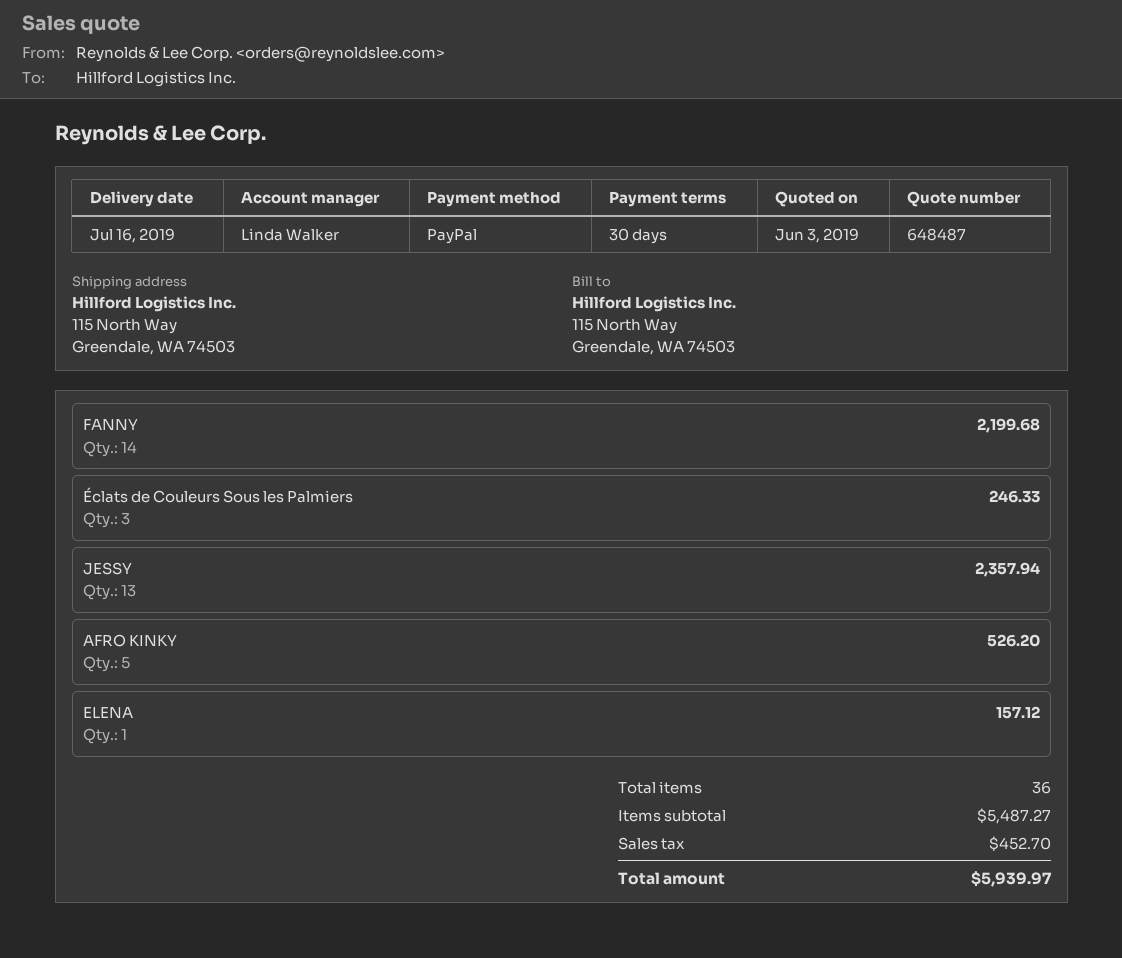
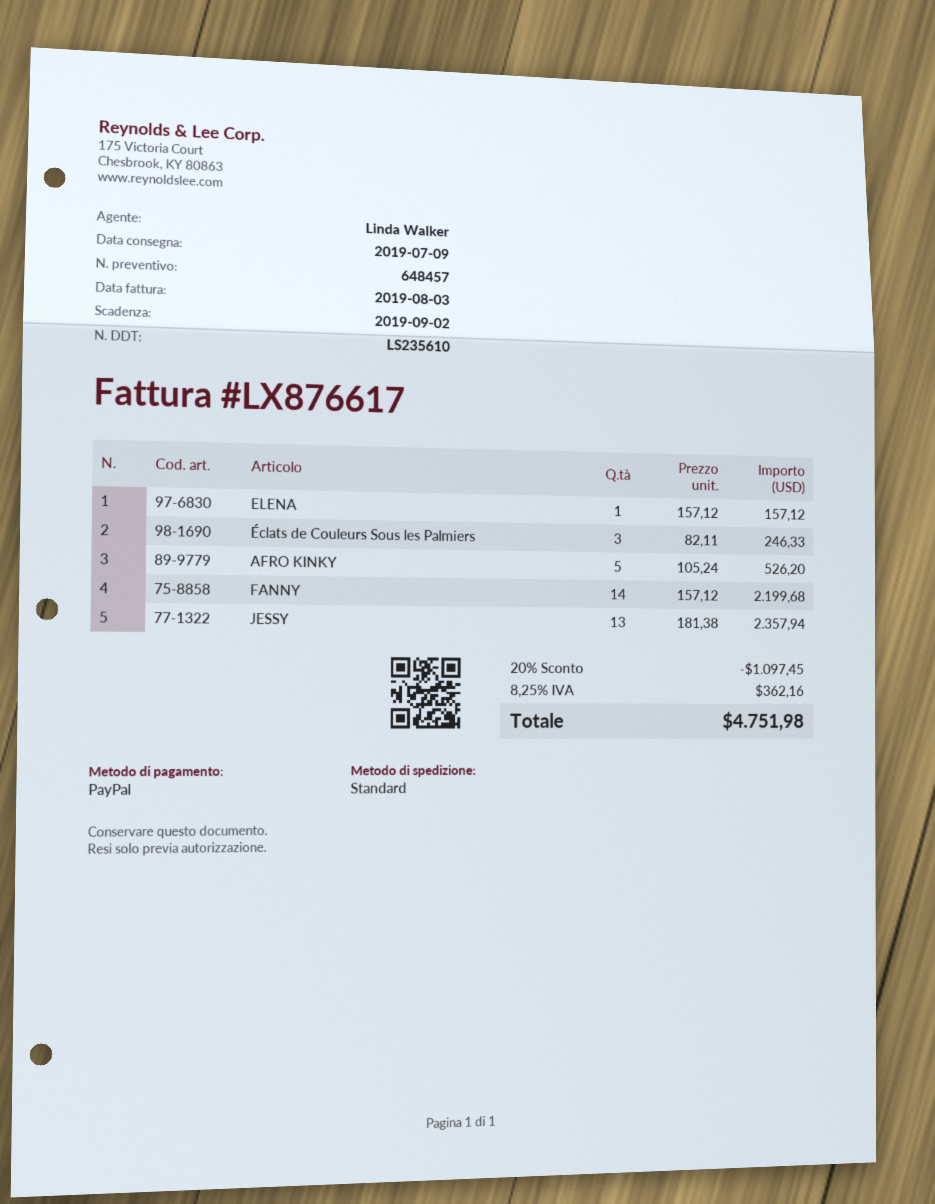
quote number: 648487 -> 648457
delivery date: 2019-07-16 -> 2019-07-09
discount: none -> 20% = 1097.45
tax: 452.70 -> 362.16
total: 5939.97 -> 4751.98

